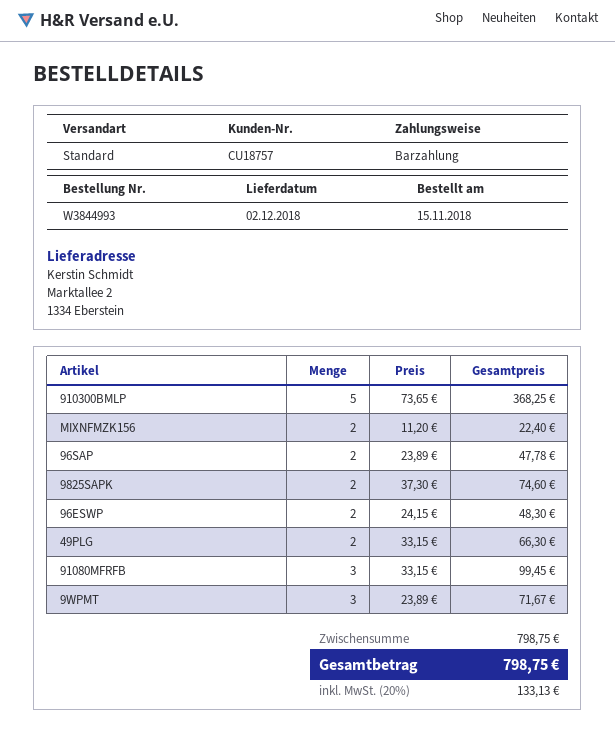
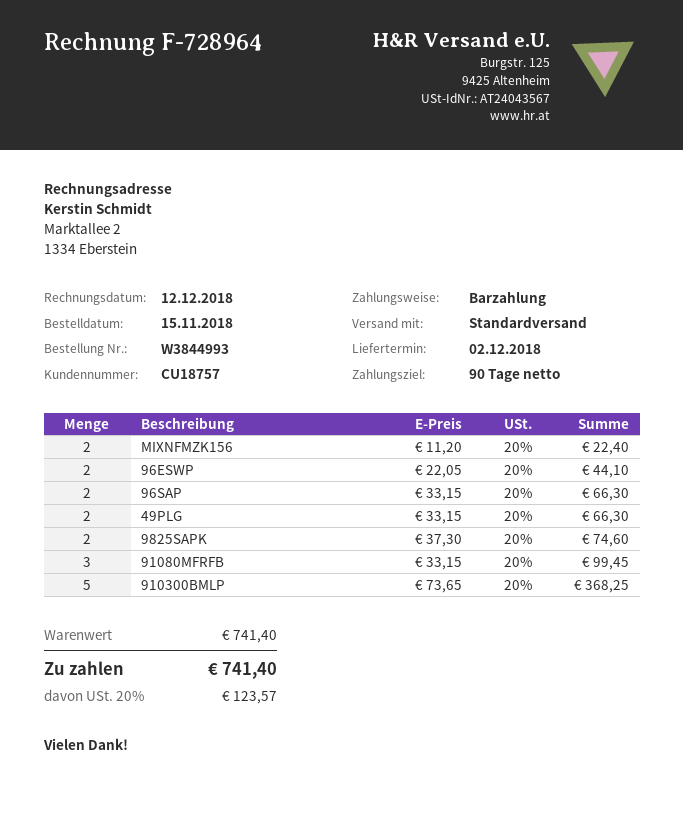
96SAP: 2 x 23.89 = 47.78 -> 2 x 33.15 = 66.30
96ESWP: 2 x 24.15 = 48.30 -> 2 x 22.05 = 44.10
9WPMT: 3 x 23.89 = 71.67 -> none
subtotal: 798.75 -> 741.40
tax: 20% = 133.13 -> 20% = 123.57
total: 798.75 -> 741.40

